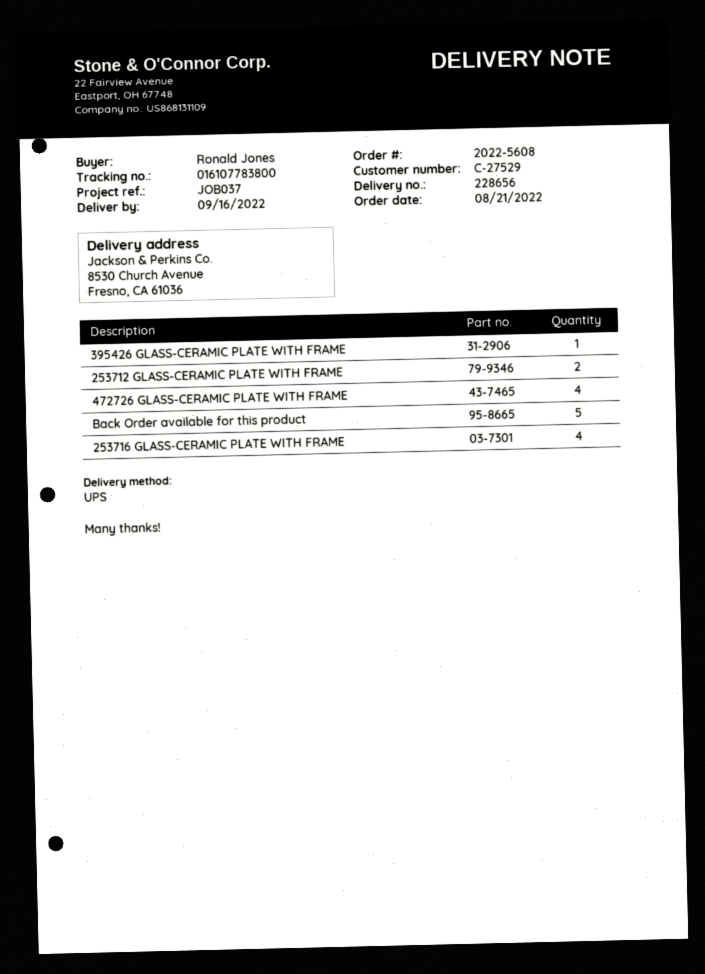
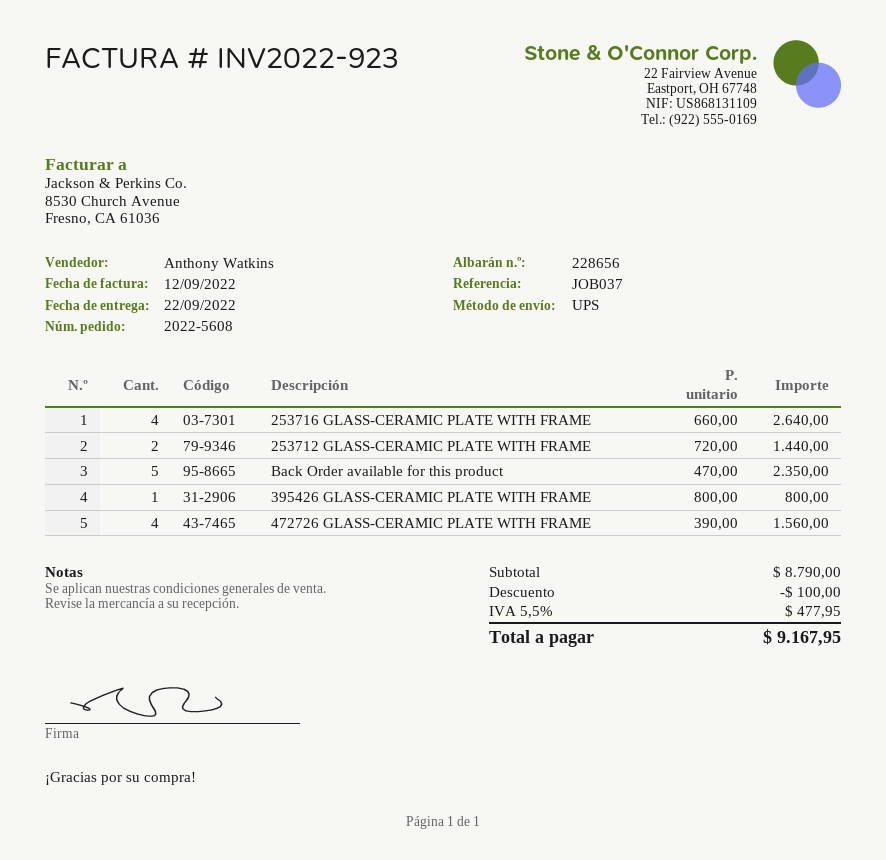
delivery date: 2022-09-16 -> 2022-09-22

